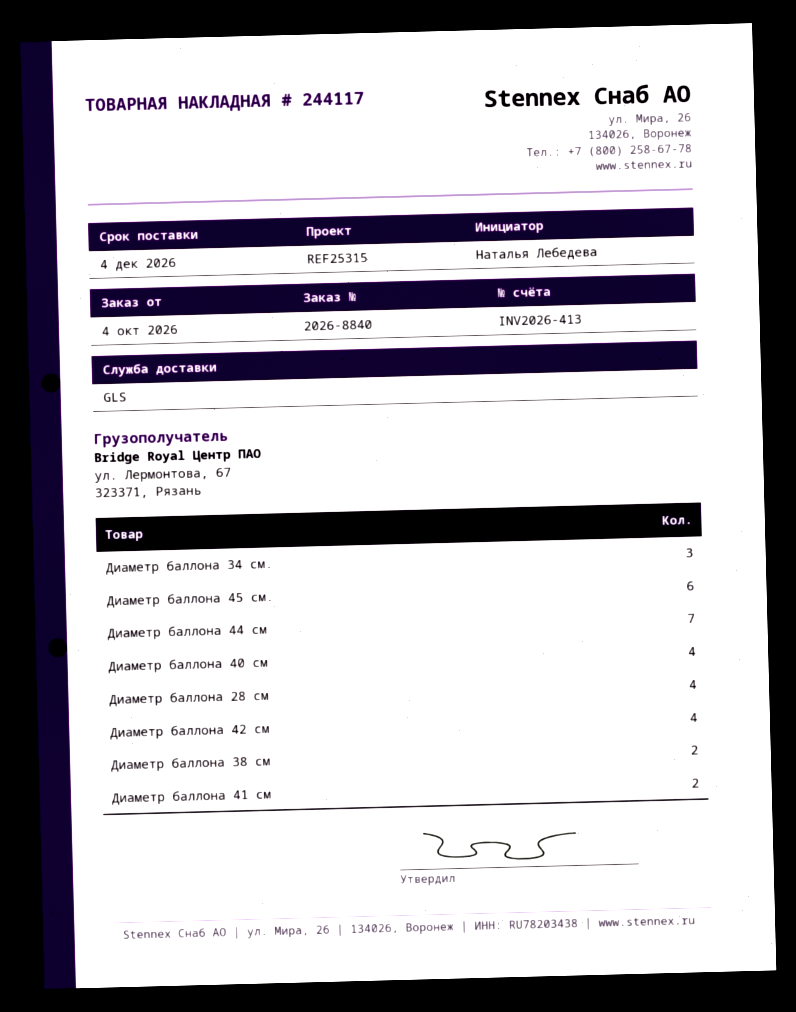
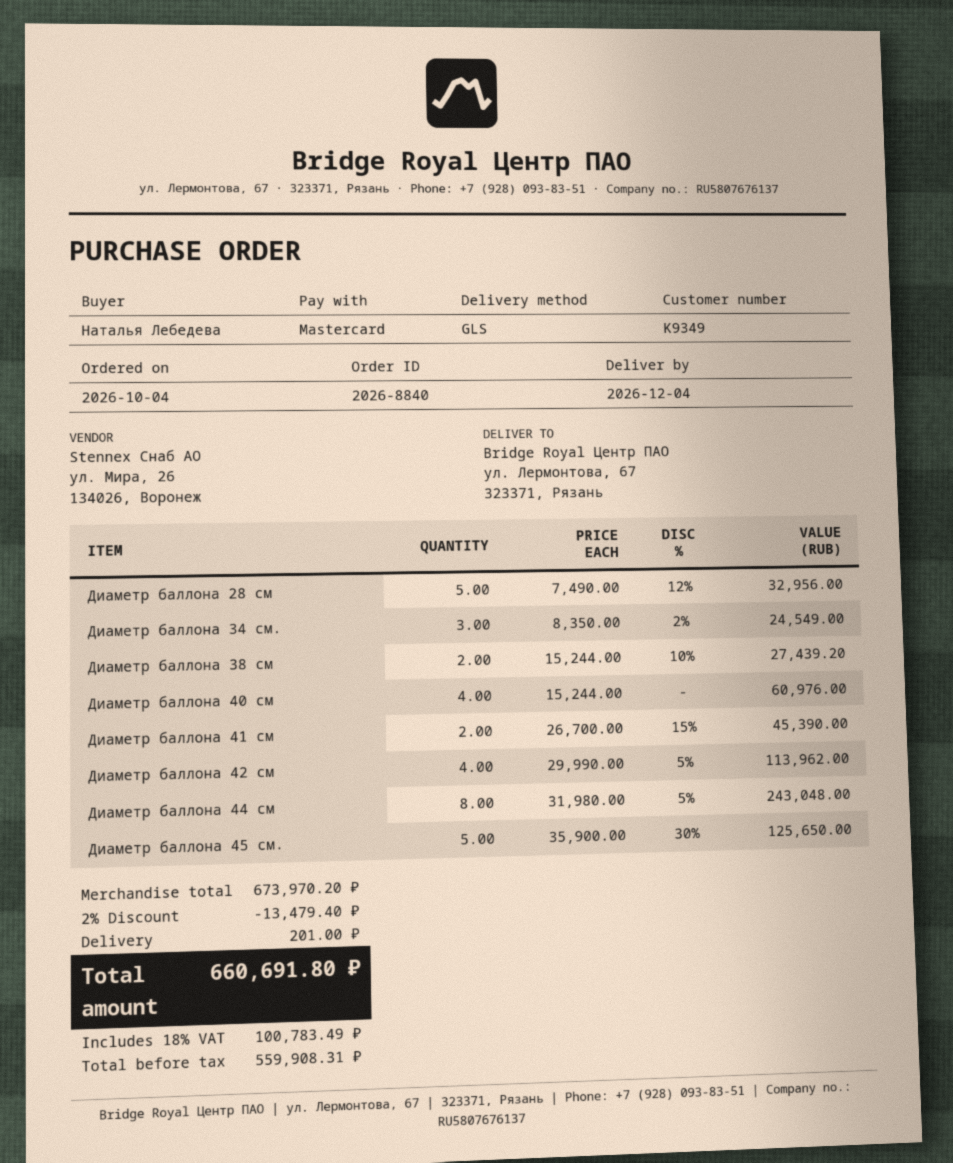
Диаметр баллона 45 см.: 6 -> 5
Диаметр баллона 44 см: 7 -> 8
Диаметр баллона 28 см: 4 -> 5

